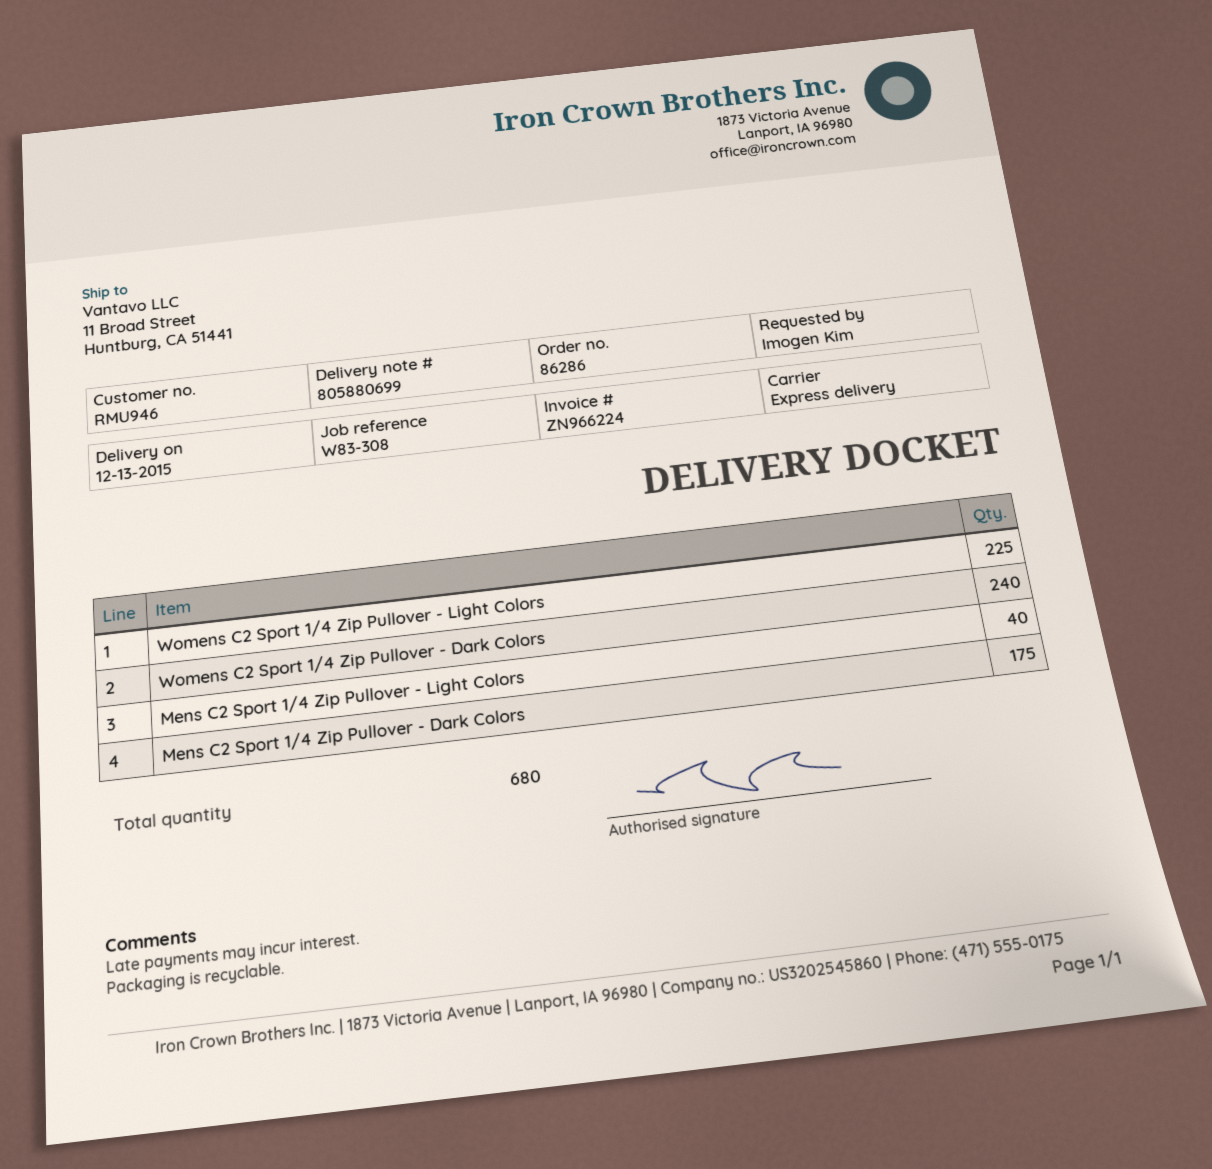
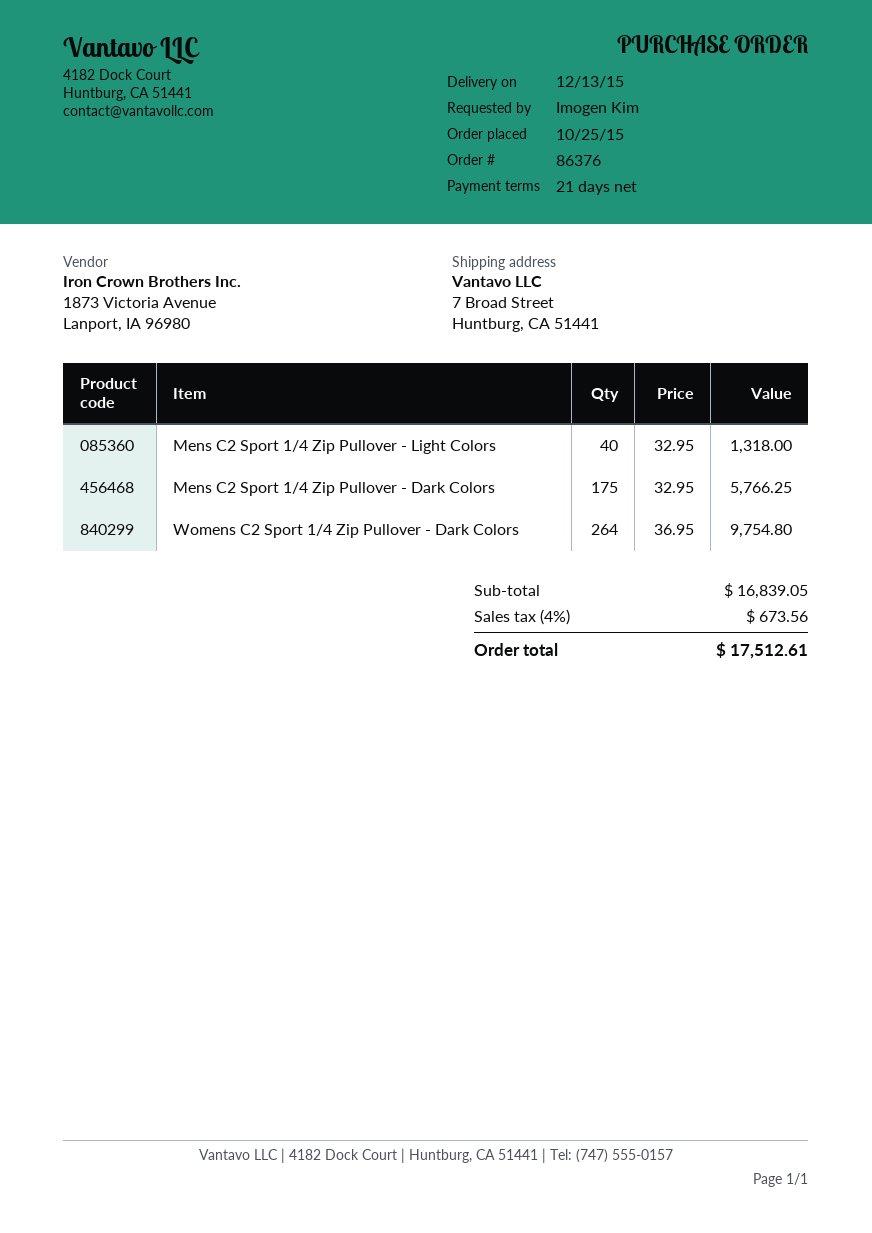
order number: 86286 -> 86376
ship to: 11 Broad Street, Huntburg, CA 51441 -> 7 Broad Street, Huntburg, CA 51441
Womens C2 Sport 1/4 Zip Pullover - Light Colors: 225 -> none
Womens C2 Sport 1/4 Zip Pullover - Dark Colors: 240 -> 264

